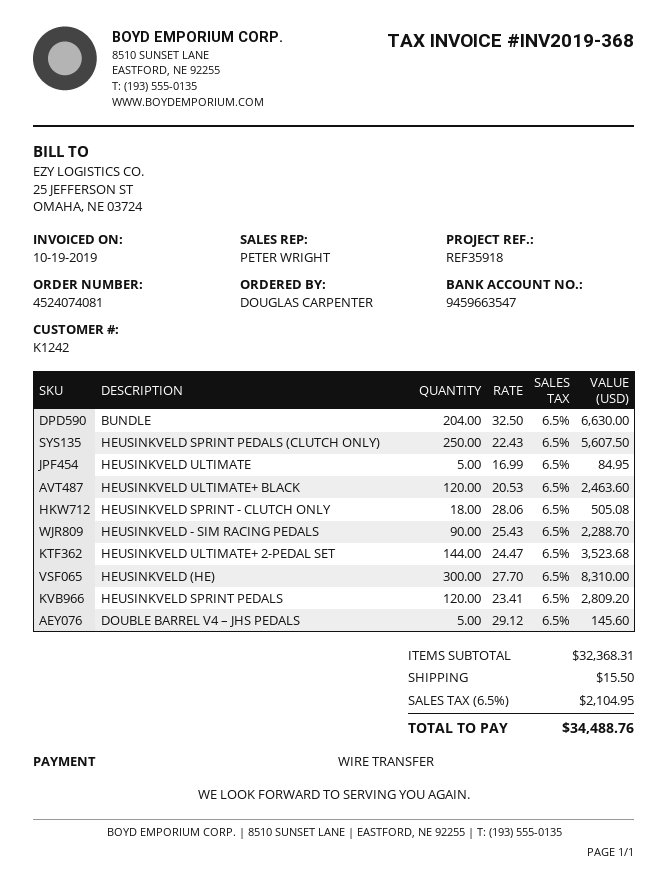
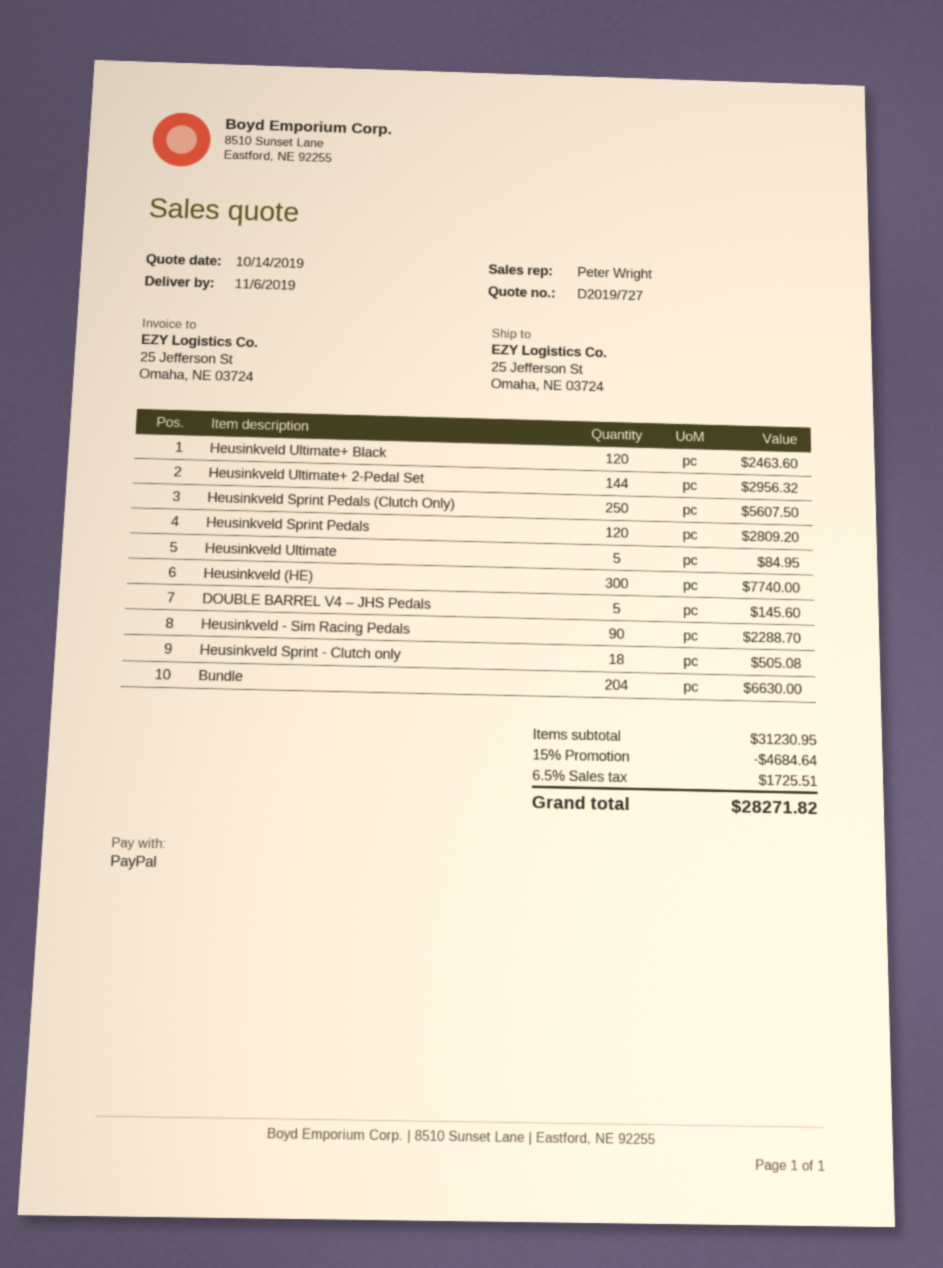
payment method: bank transfer -> PayPal
HEUSINKVELD ULTIMATE+ 2-PEDAL SET: 144 for 3523.68 -> 144 for 2956.32
HEUSINKVELD (HE): 300 for 8310.00 -> 300 for 7740.00
subtotal: 32368.31 -> 31230.95
discount: none -> 15% = 4684.64
shipping: 15.50 -> none
tax: 6.5% = 2104.95 -> 6.5% = 1725.51
total: 34488.76 -> 28271.82

